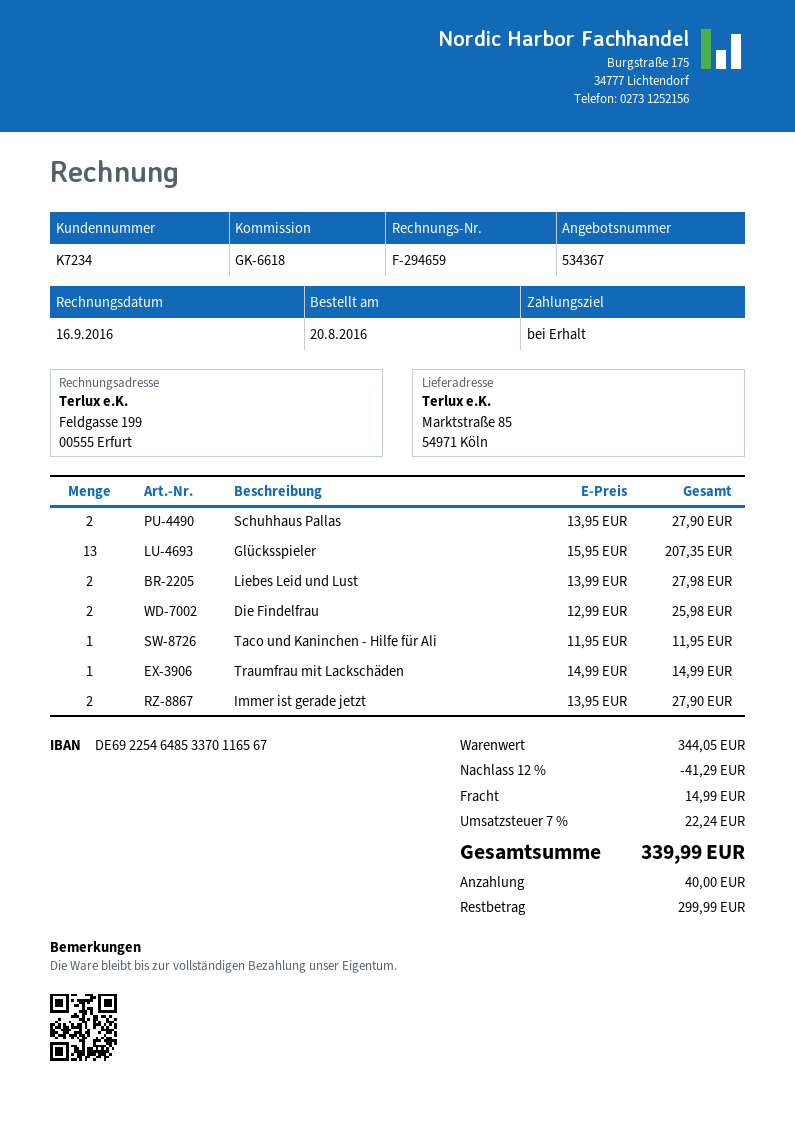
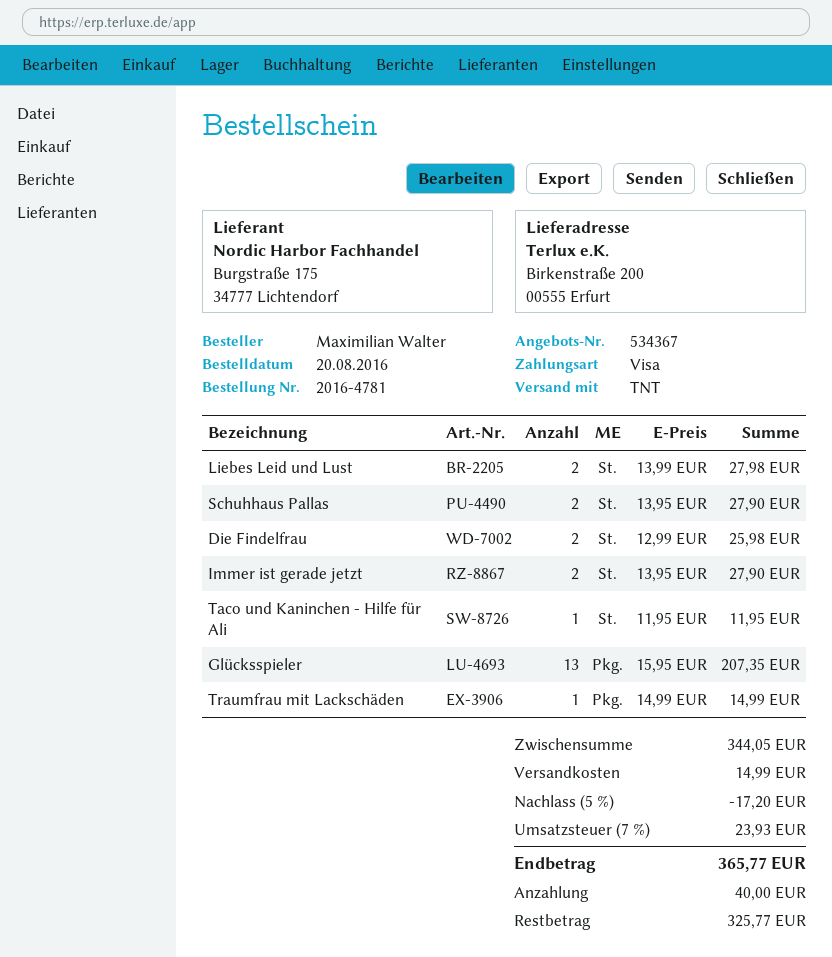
ship to: Marktstraße 85, 54971 Köln -> Birkenstraße 200, 00555 Erfurt
discount: 12% = 41.29 -> 5% = 17.20
tax: 7% = 22.24 -> 7% = 23.93
total: 339.99 -> 365.77
balance: 299.99 -> 325.77

